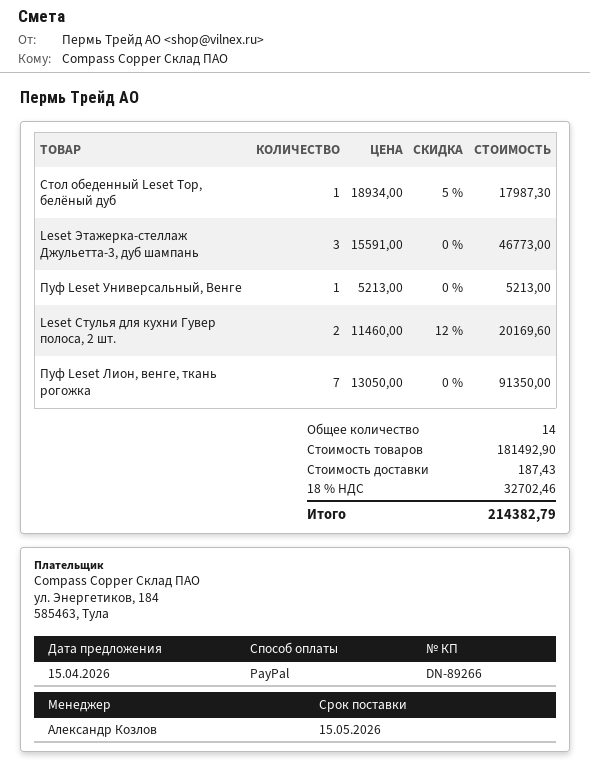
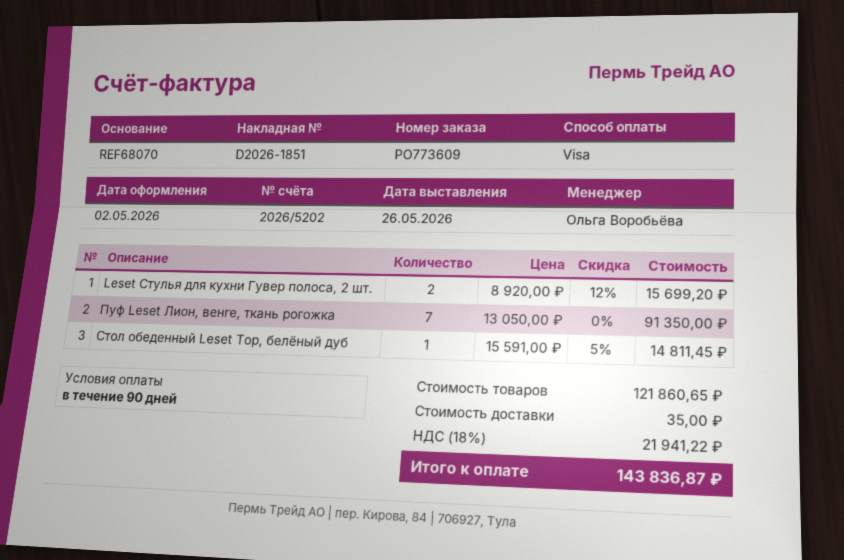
sales rep: Александр Козлов -> Ольга Воробьёва
payment method: PayPal -> Visa
Стол обеденный Leset Тор, белёный дуб: 1 x 18934.00 - 5% = 17987.30 -> 1 x 15591.00 - 5% = 14811.45
Leset Этажерка-стеллаж Джульетта-3, дуб шампань: 3 x 15591.00 = 46773.00 -> none
Пуф Leset Универсальный, Венге: 1 x 5213.00 = 5213.00 -> none
Leset Стулья для кухни Гувер полоса, 2 шт.: 2 x 11460.00 - 12% = 20169.60 -> 2 x 8920.00 - 12% = 15699.20
subtotal: 181492.90 -> 121860.65
shipping: 187.43 -> 35.00
tax: 18% = 32702.46 -> 18% = 21941.22
total: 214382.79 -> 143836.87

